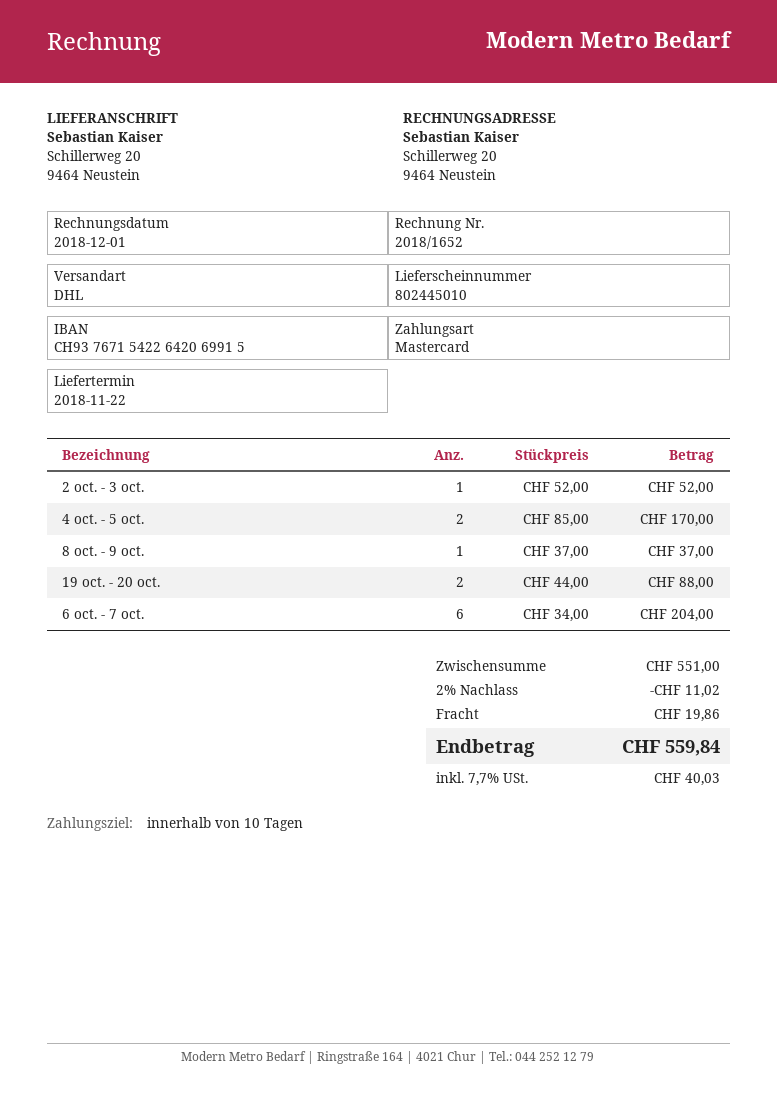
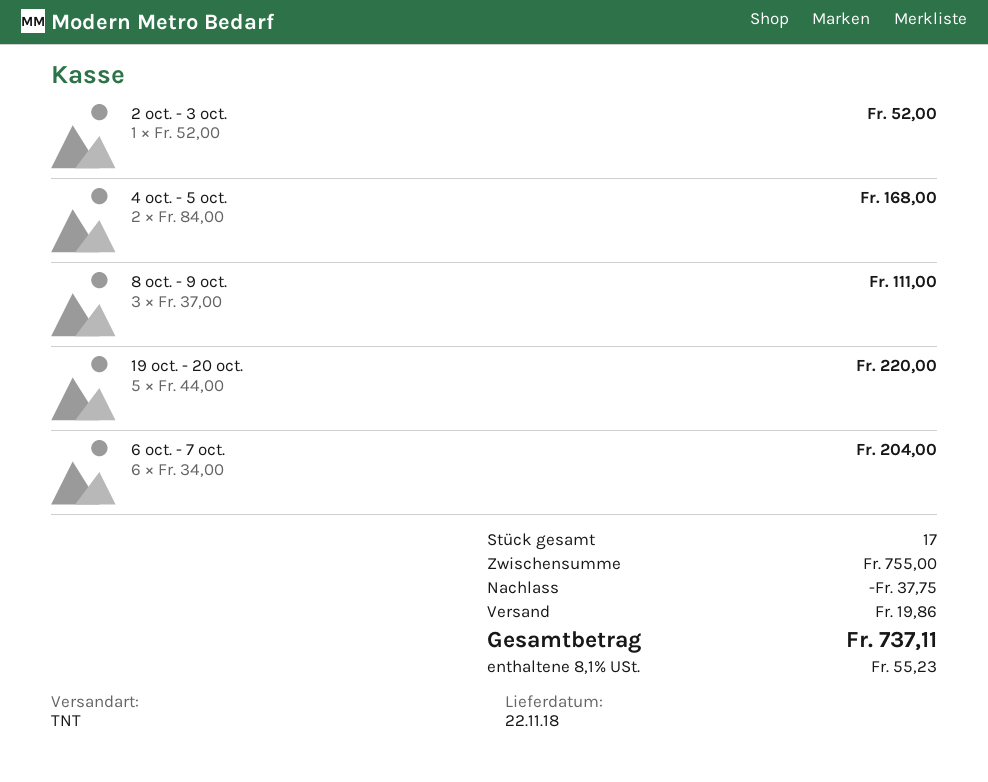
shipping method: DHL -> TNT
4 oct. - 5 oct.: 2 x 85.00 = 170.00 -> 2 x 84.00 = 168.00
8 oct. - 9 oct.: 1 x 37.00 = 37.00 -> 3 x 37.00 = 111.00
19 oct. - 20 oct.: 2 x 44.00 = 88.00 -> 5 x 44.00 = 220.00
subtotal: 551.00 -> 755.00
discount: 11.02 -> 37.75
tax: 7.7% = 40.03 -> 8.1% = 55.23
total: 559.84 -> 737.11

